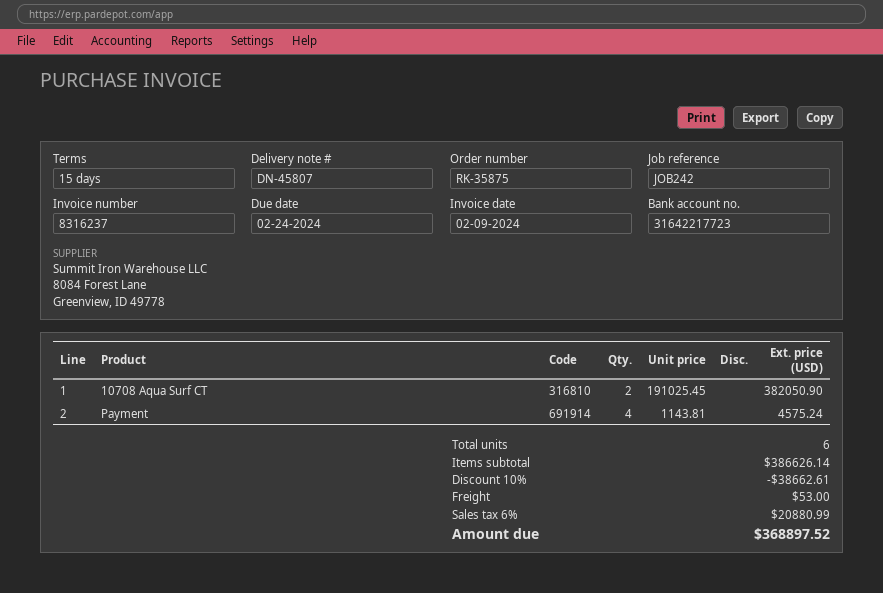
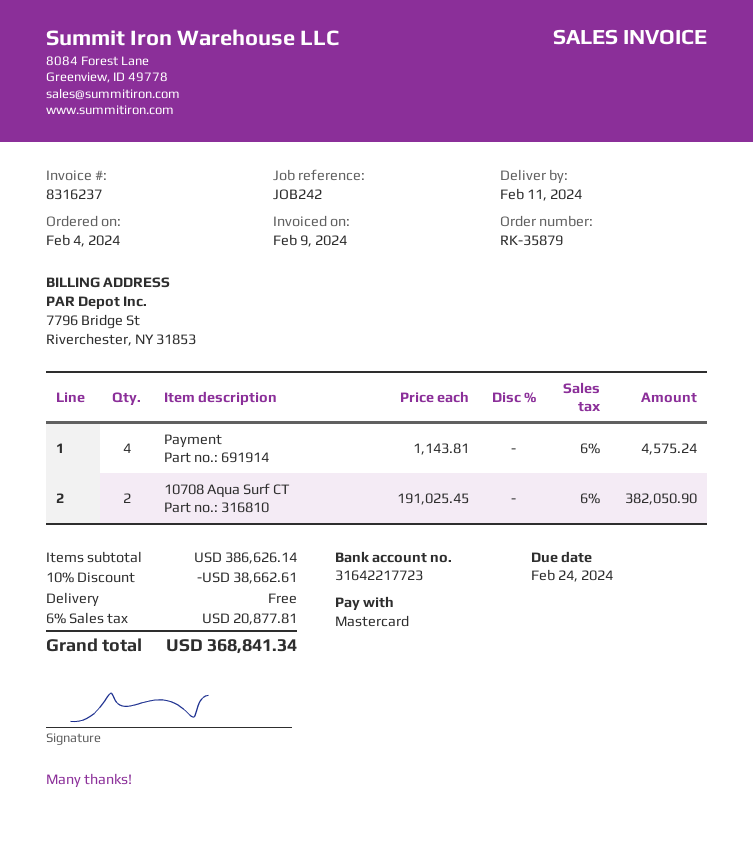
order number: RK-35875 -> RK-35879
shipping: 53.00 -> 0.00
tax: 6% = 20880.99 -> 6% = 20877.81
total: 368897.52 -> 368841.34

